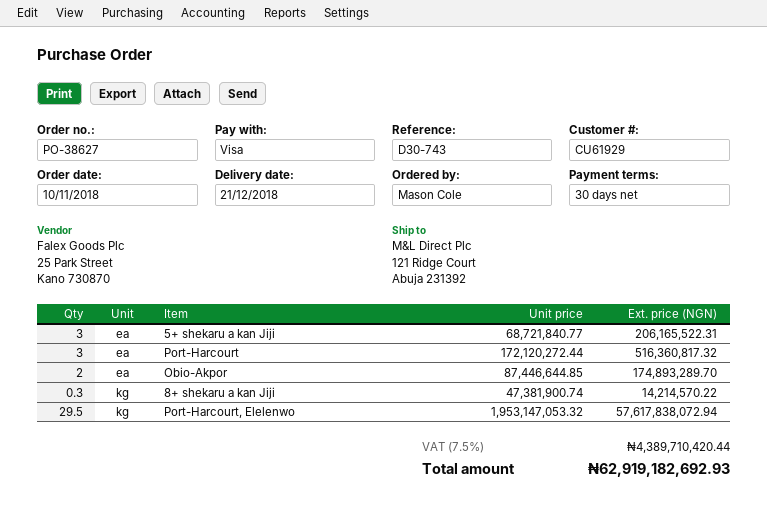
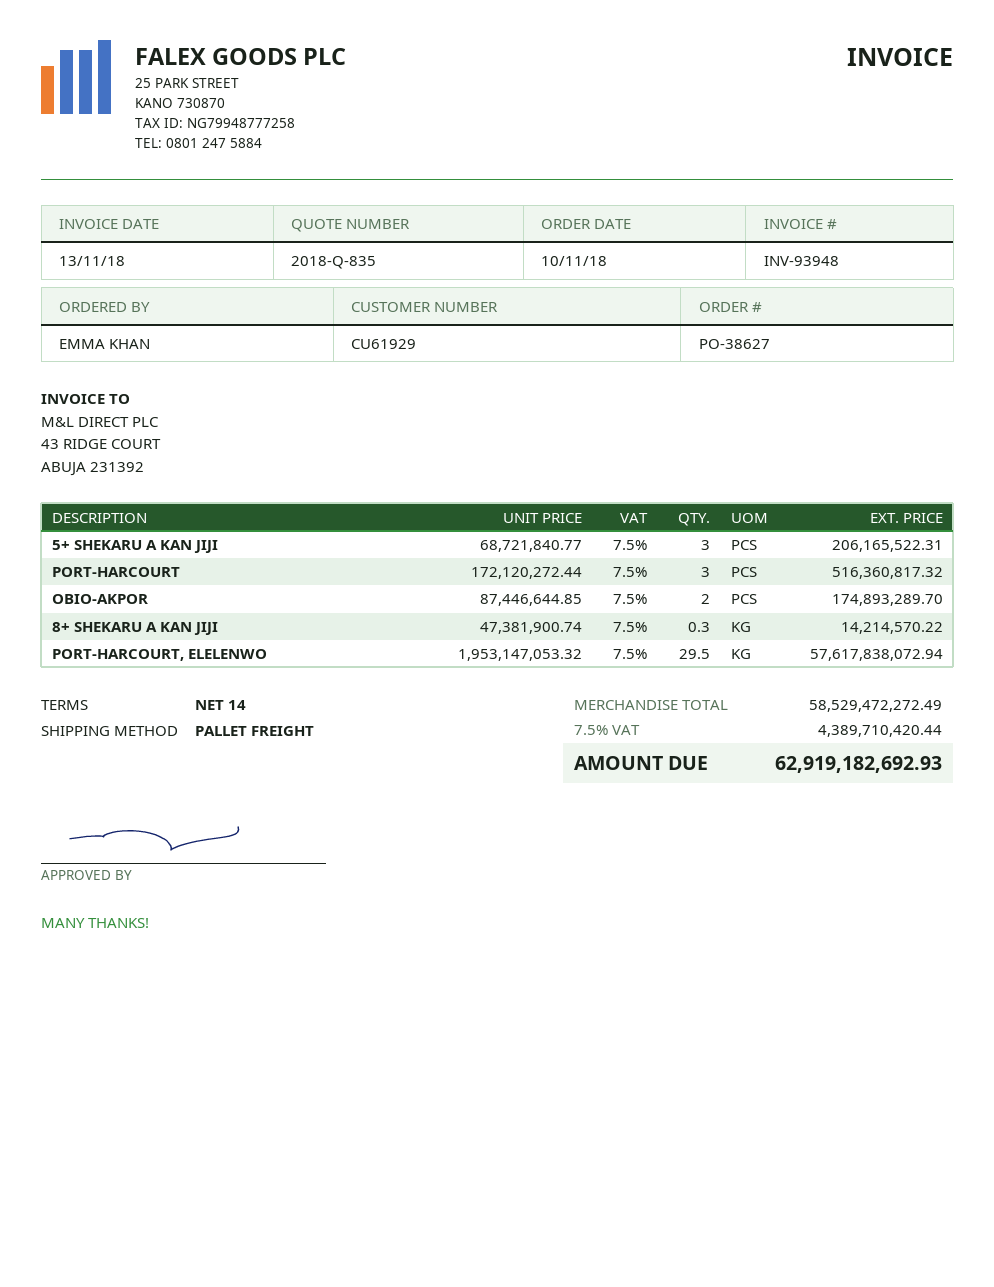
payment terms: 30 days -> 14 days
ordered by: Mason Cole -> EMMA KHAN

